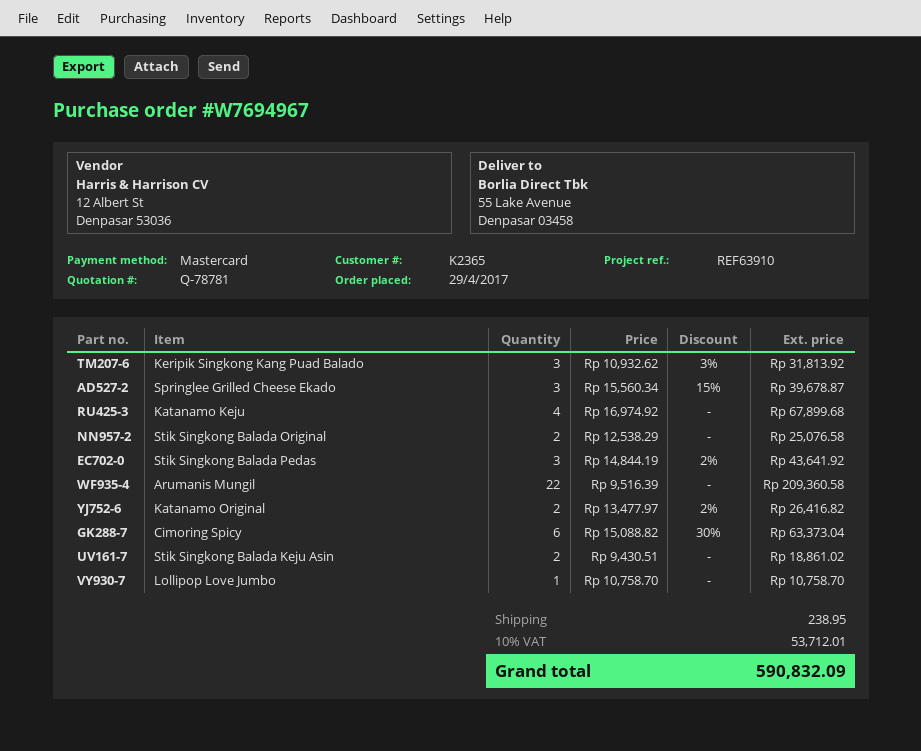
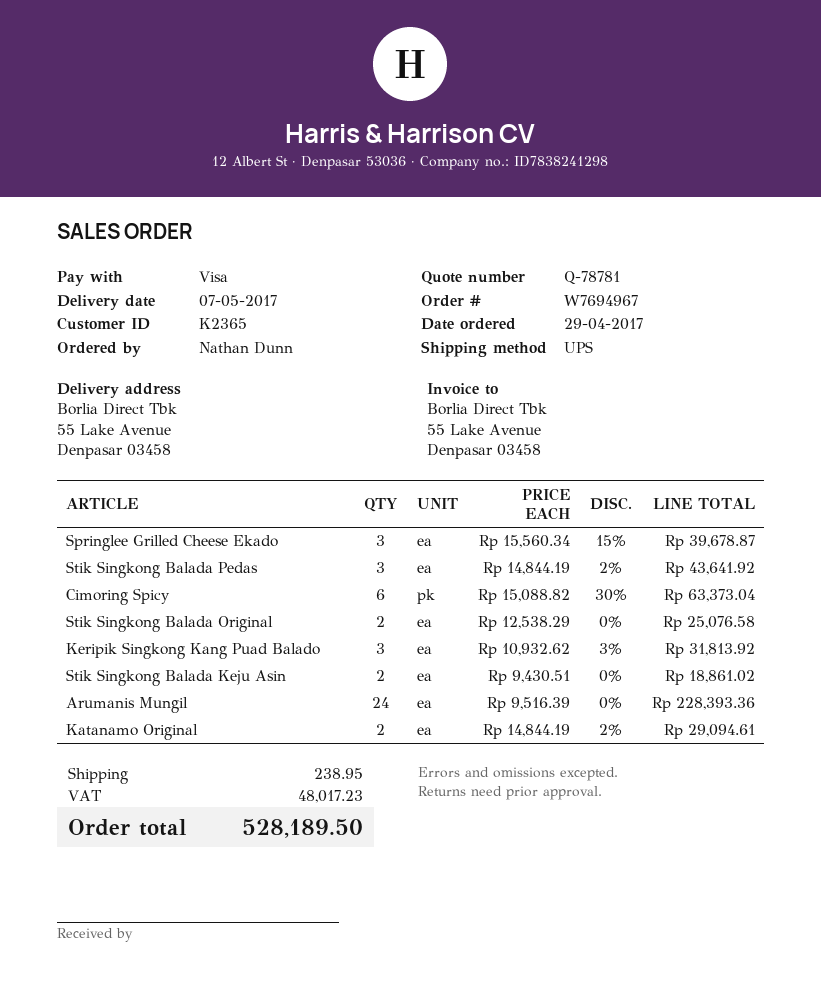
payment method: Mastercard -> Visa
Katanamo Keju: 4 x 16974.92 = 67899.68 -> none
Arumanis Mungil: 22 x 9516.39 = 209360.58 -> 24 x 9516.39 = 228393.36
Katanamo Original: 2 x 13477.97 - 2% = 26416.82 -> 2 x 14844.19 - 2% = 29094.61
Lollipop Love Jumbo: 1 x 10758.70 = 10758.70 -> none
tax: 53712.01 -> 48017.23
total: 590832.09 -> 528189.50

